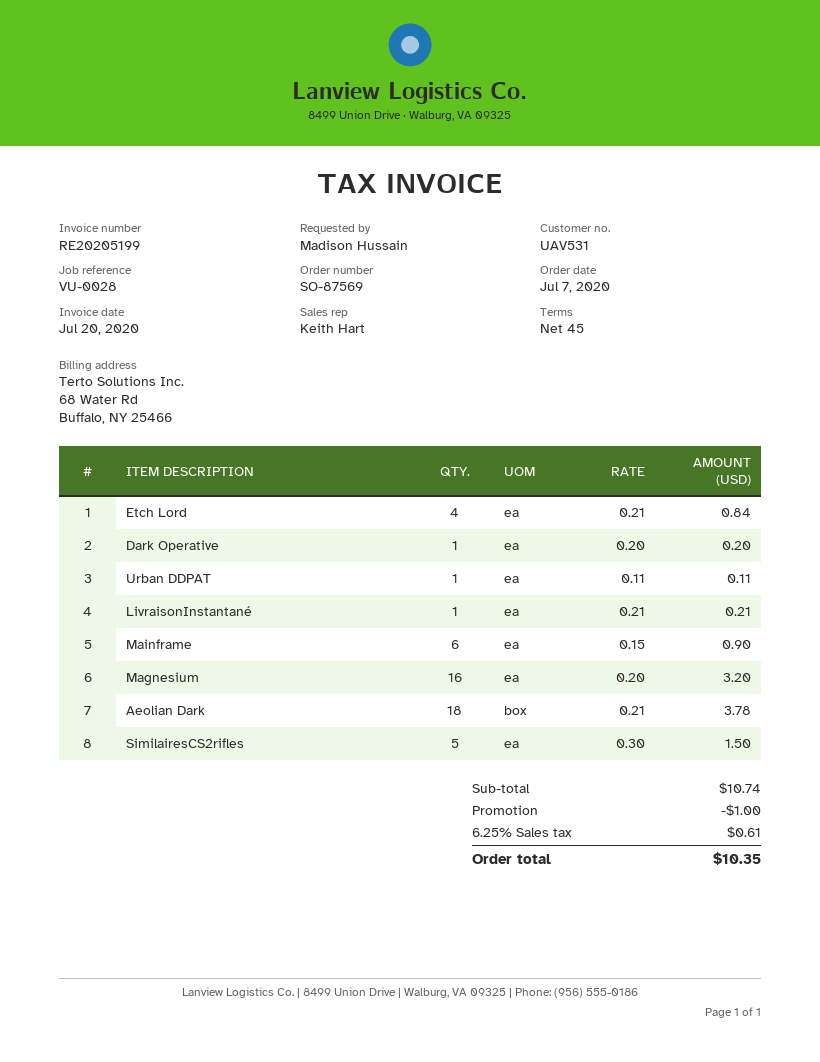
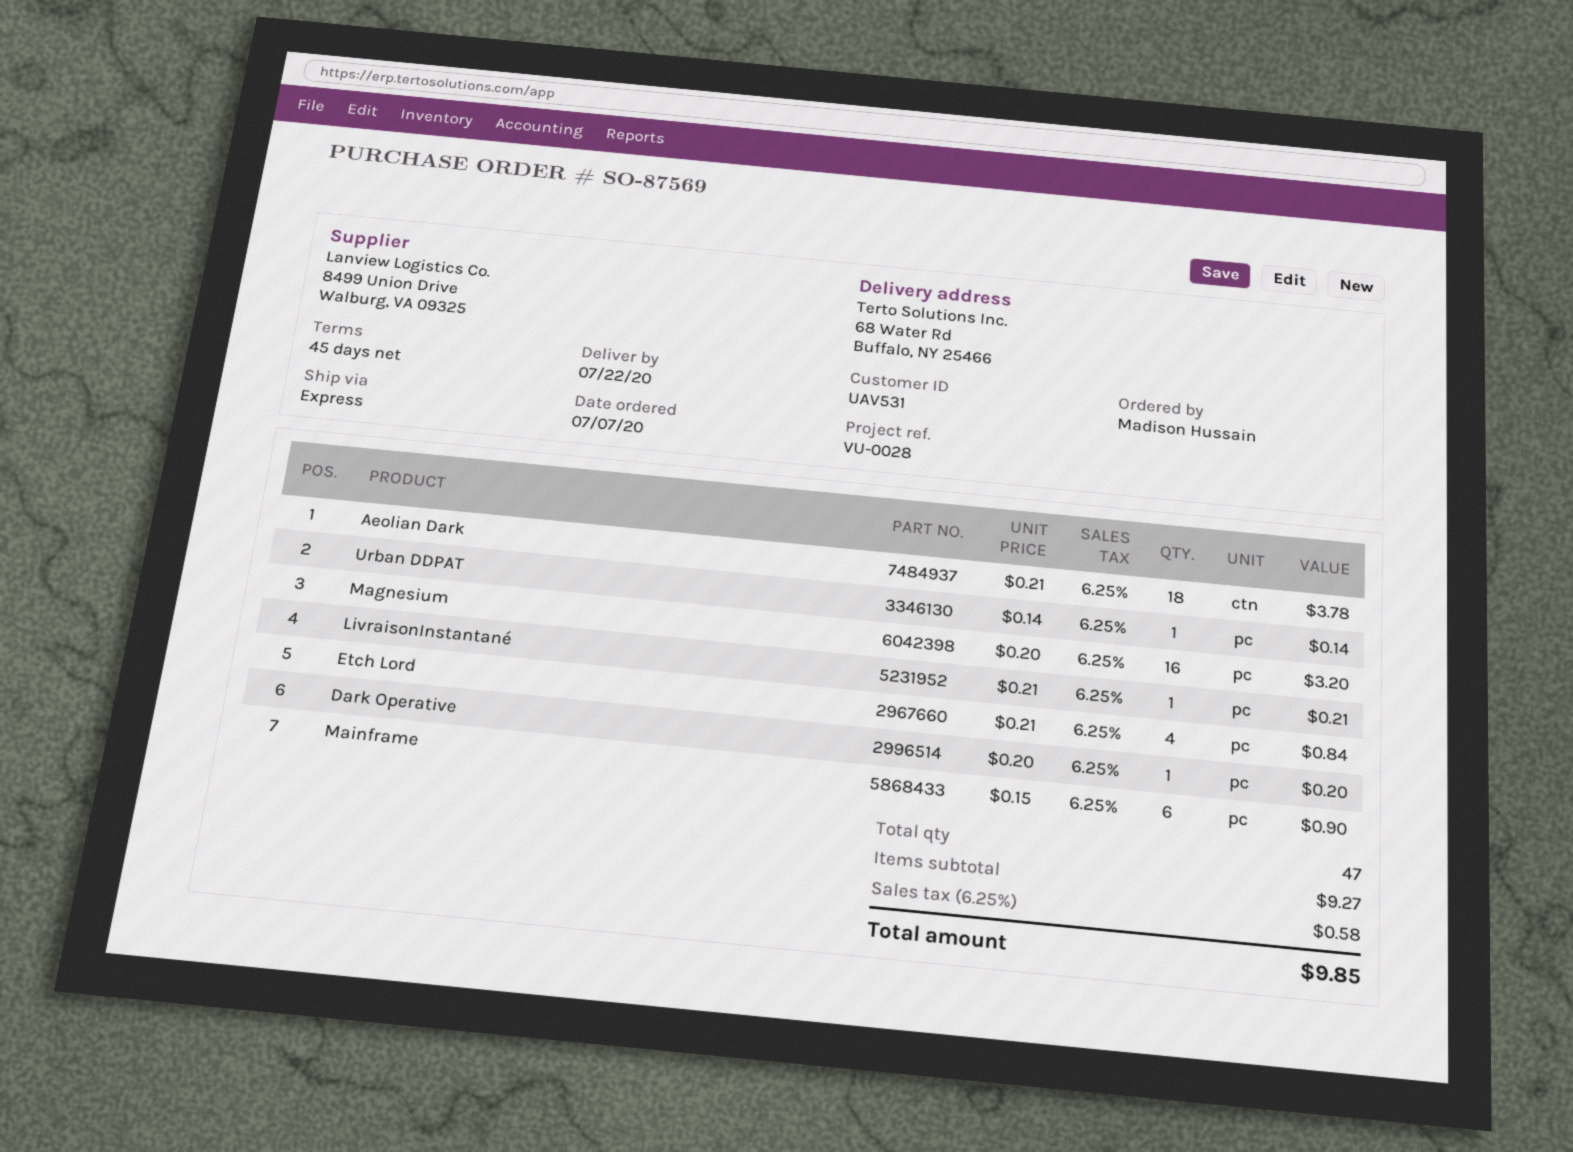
Urban DDPAT: 1 x 0.11 = 0.11 -> 1 x 0.14 = 0.14
SimilairesCS2rifles: 5 x 0.30 = 1.50 -> none
subtotal: 10.74 -> 9.27
discount: 1.00 -> none
tax: 6.25% = 0.61 -> 6.25% = 0.58
total: 10.35 -> 9.85

